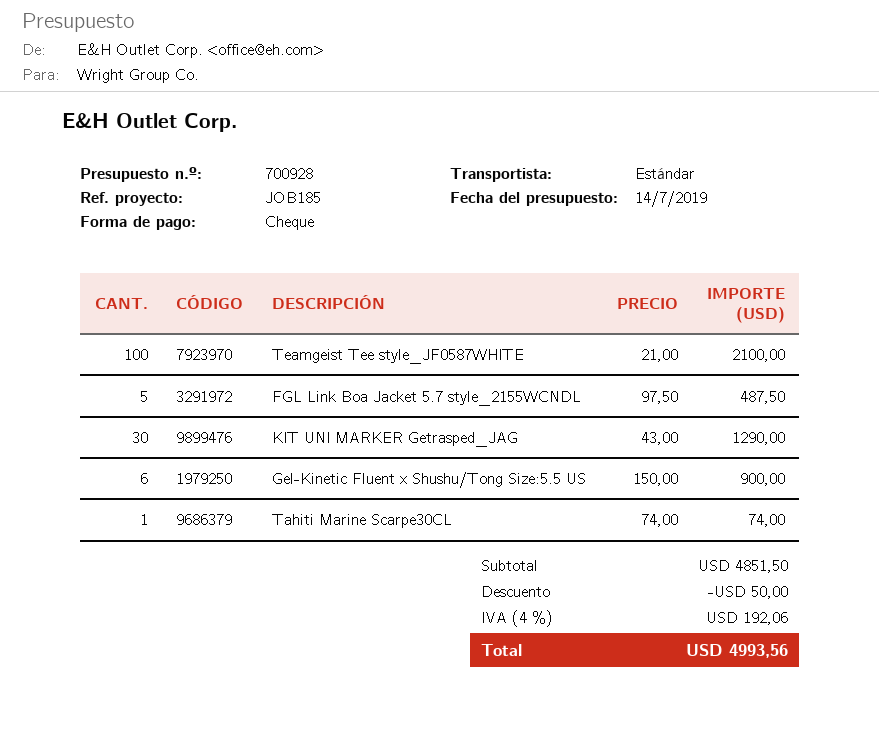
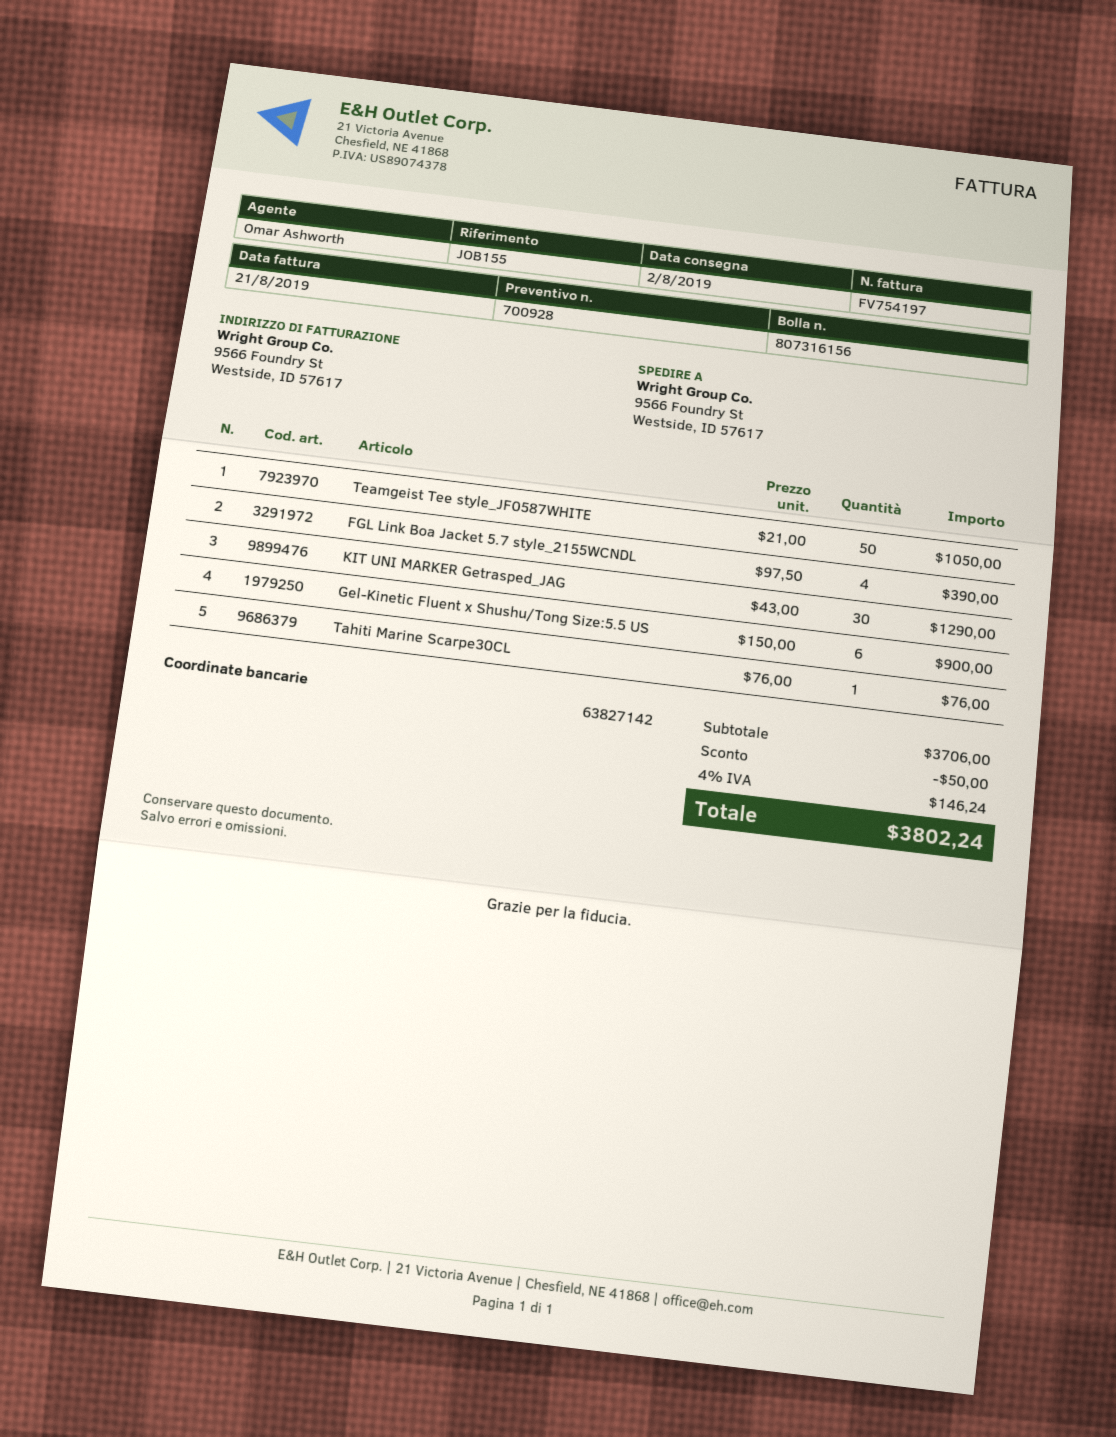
reference: JOB185 -> JOB155
Teamgeist Tee style_JF0587WHITE: 100 x 21.00 = 2100.00 -> 50 x 21.00 = 1050.00
FGL Link Boa Jacket 5.7 style_2155WCNDL: 5 x 97.50 = 487.50 -> 4 x 97.50 = 390.00
Tahiti Marine Scarpe30CL: 1 x 74.00 = 74.00 -> 1 x 76.00 = 76.00
subtotal: 4851.50 -> 3706.00
tax: 4% = 192.06 -> 4% = 146.24
total: 4993.56 -> 3802.24

